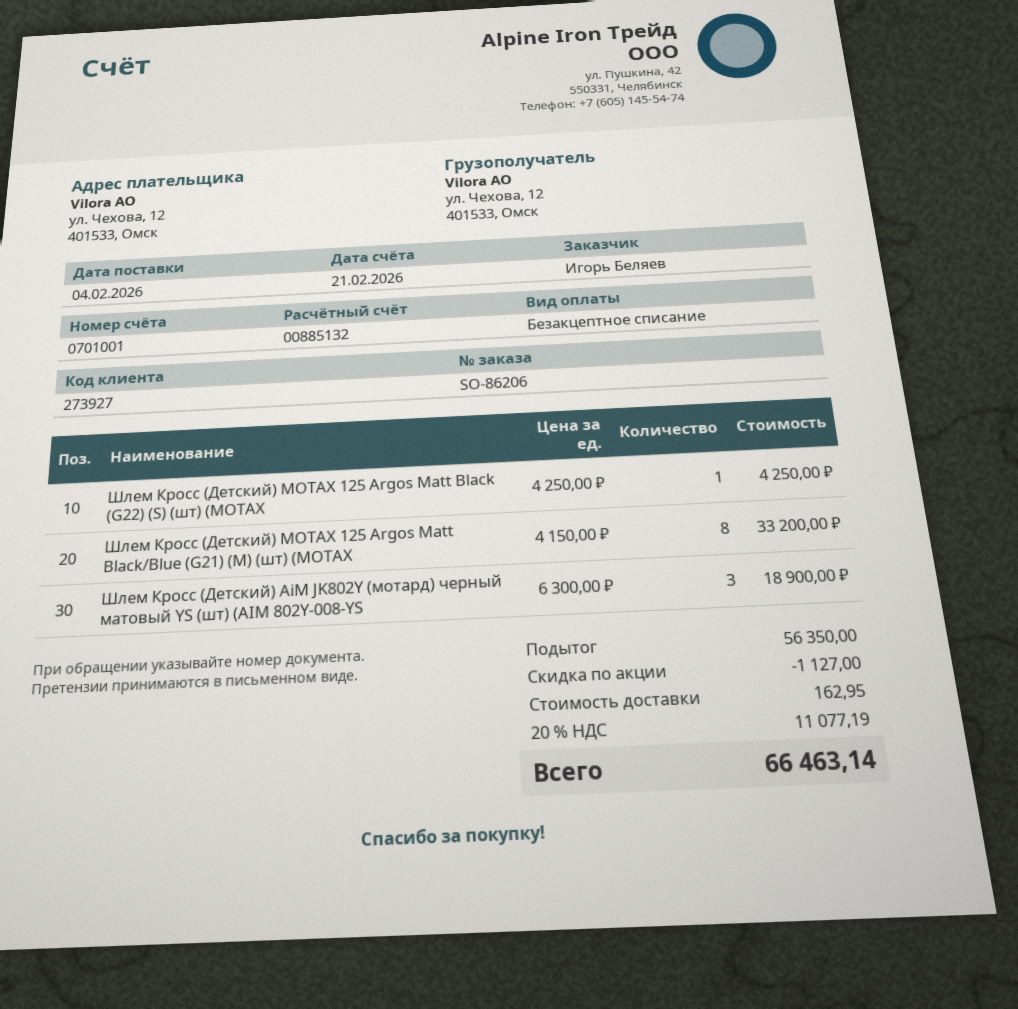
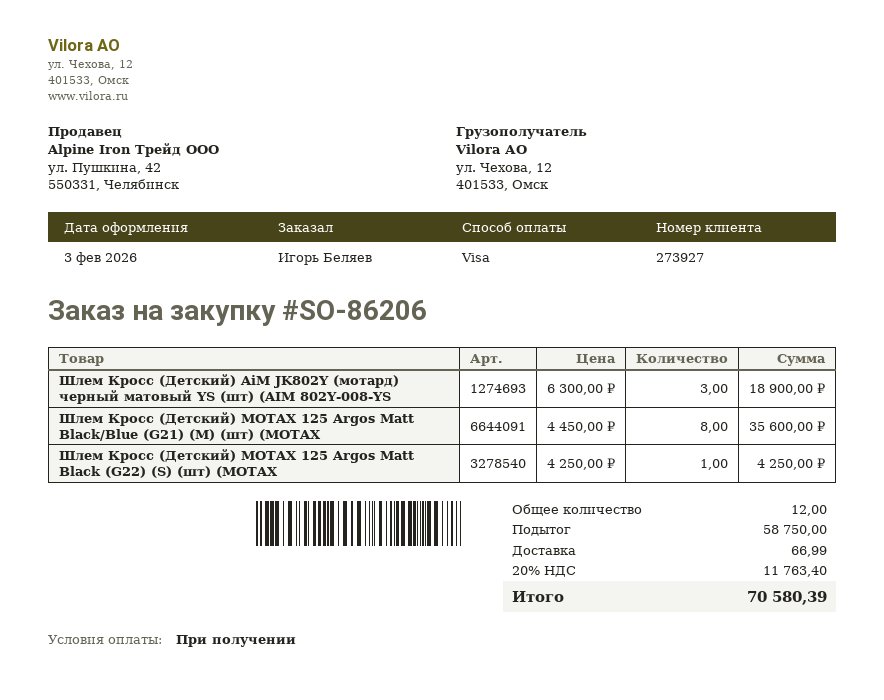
payment method: direct debit -> Visa
Шлем Кросс (Детский) MOTAX 125 Argos Matt Black/Blue (G21) (M) (шт) (MOTAX: 8 x 4150.00 = 33200.00 -> 8 x 4450.00 = 35600.00
subtotal: 56350.00 -> 58750.00
discount: 1127.00 -> none
shipping: 162.95 -> 66.99
tax: 20% = 11077.19 -> 20% = 11763.40
total: 66463.14 -> 70580.39

